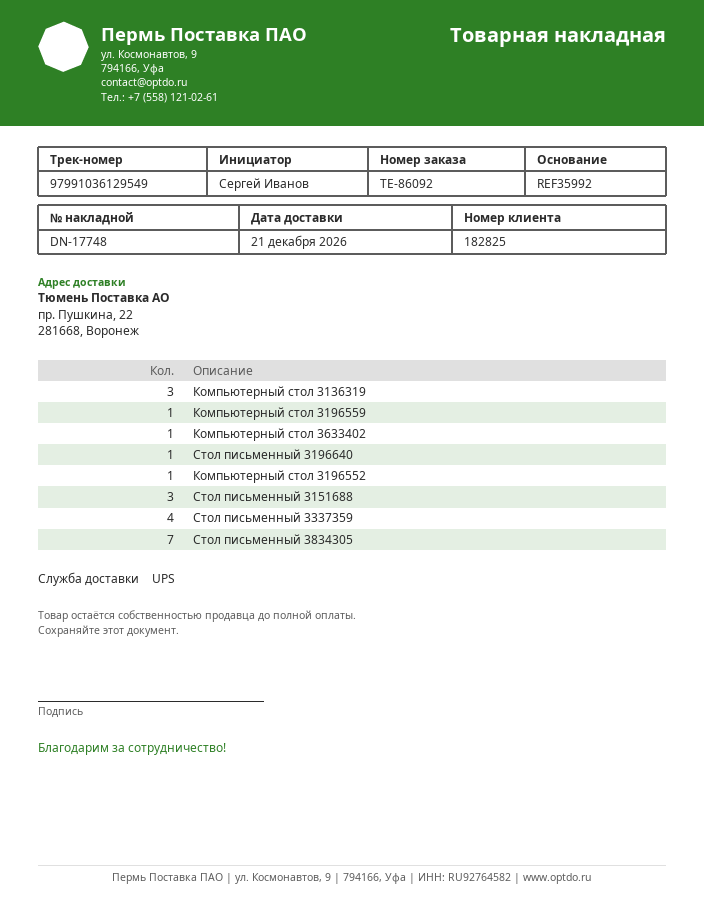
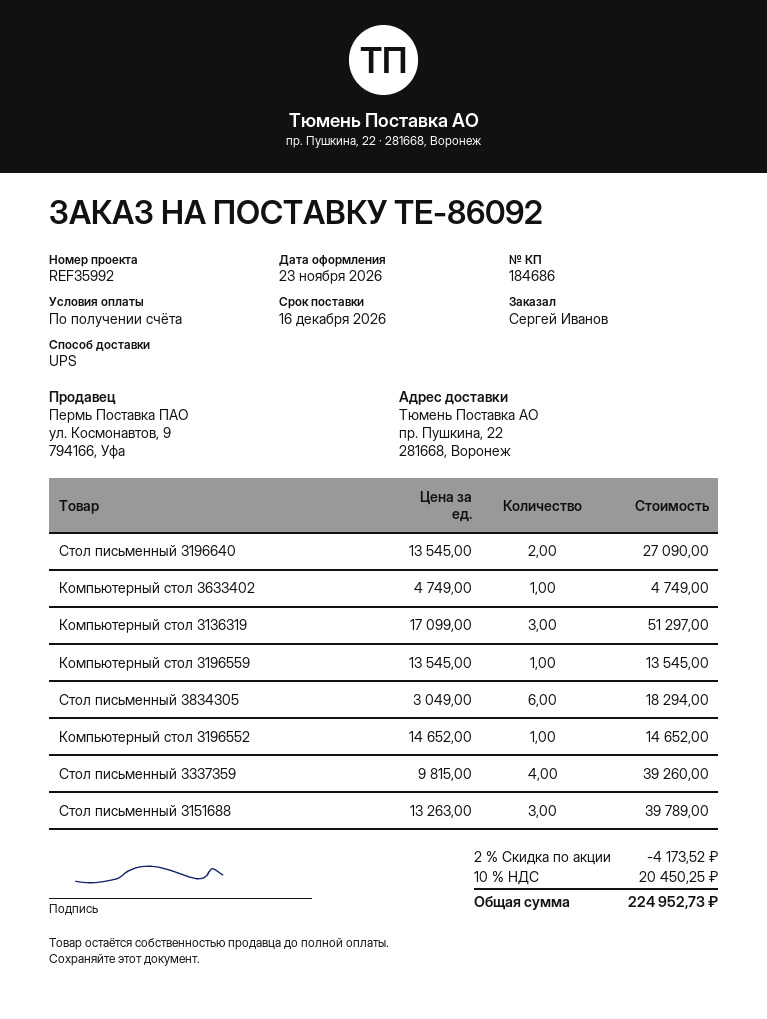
delivery date: 2026-12-21 -> 2026-12-16
Стол письменный 3196640: 1 -> 2
Стол письменный 3834305: 7 -> 6

